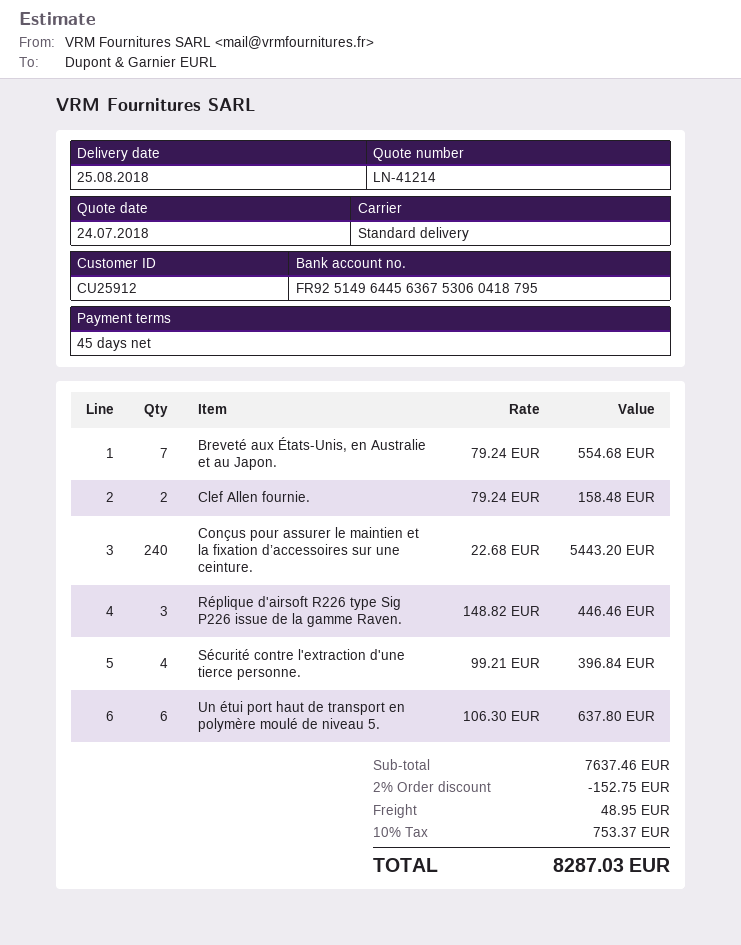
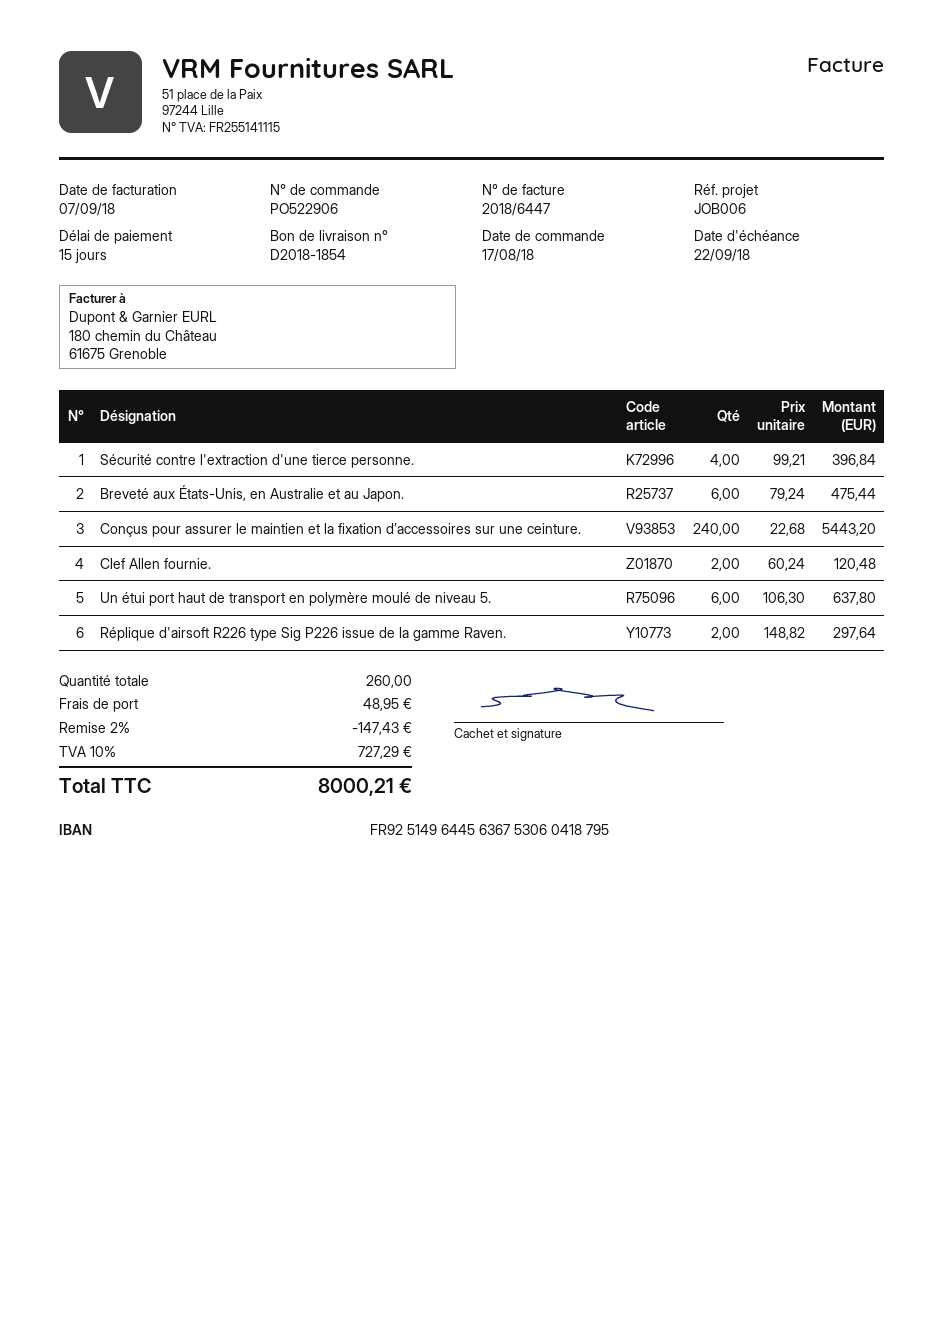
payment terms: 45 days -> 15 days
Breveté aux États-Unis, en Australie et au Japon.: 7 x 79.24 = 554.68 -> 6 x 79.24 = 475.44
Clef Allen fournie.: 2 x 79.24 = 158.48 -> 2 x 60.24 = 120.48
Réplique d'airsoft R226 type Sig P226 issue de la gamme Raven.: 3 x 148.82 = 446.46 -> 2 x 148.82 = 297.64
discount: 2% = 152.75 -> 2% = 147.43
tax: 10% = 753.37 -> 10% = 727.29
total: 8287.03 -> 8000.21

